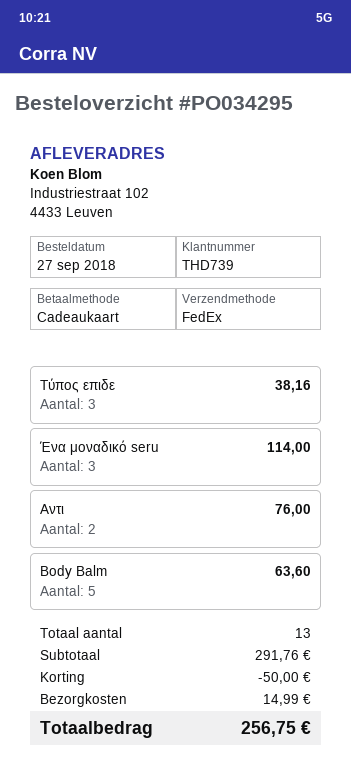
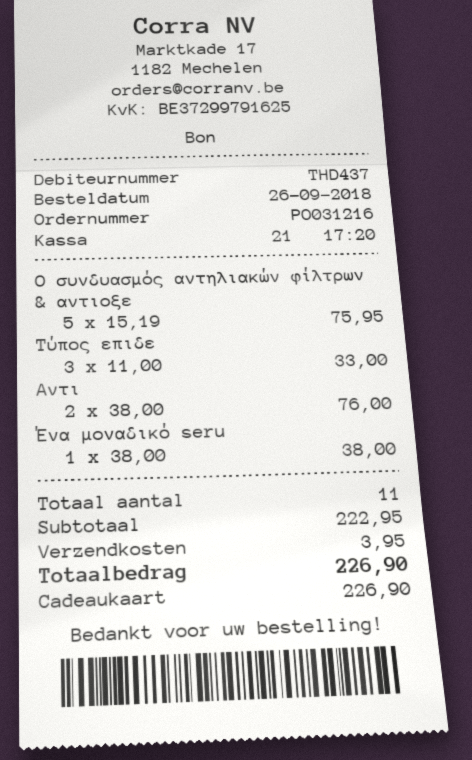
order number: PO034295 -> PO031216
order date: 2018-09-27 -> 2018-09-26
customer number: THD739 -> THD437
Τύπος επιδε: 3 for 38.16 -> 3 for 33.00
Ένα μοναδικό seru: 3 for 114.00 -> 1 for 38.00
Body Balm: 5 for 63.60 -> none
Ο συνδυασμός αντηλιακών φίλτρων & αντιοξε: none -> 5 for 75.95
total quantity: 13 -> 11
subtotal: 291.76 -> 222.95
discount: 50.00 -> none
shipping: 14.99 -> 3.95
total: 256.75 -> 226.90

